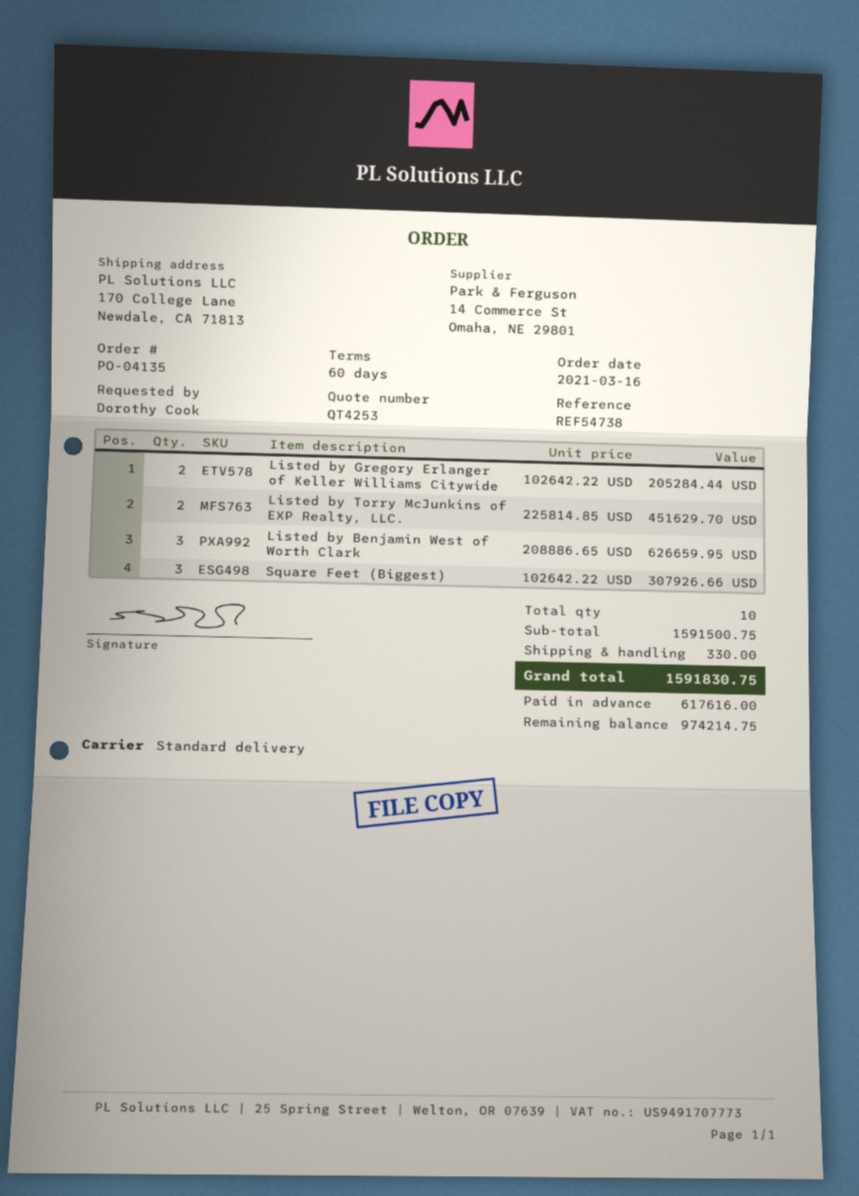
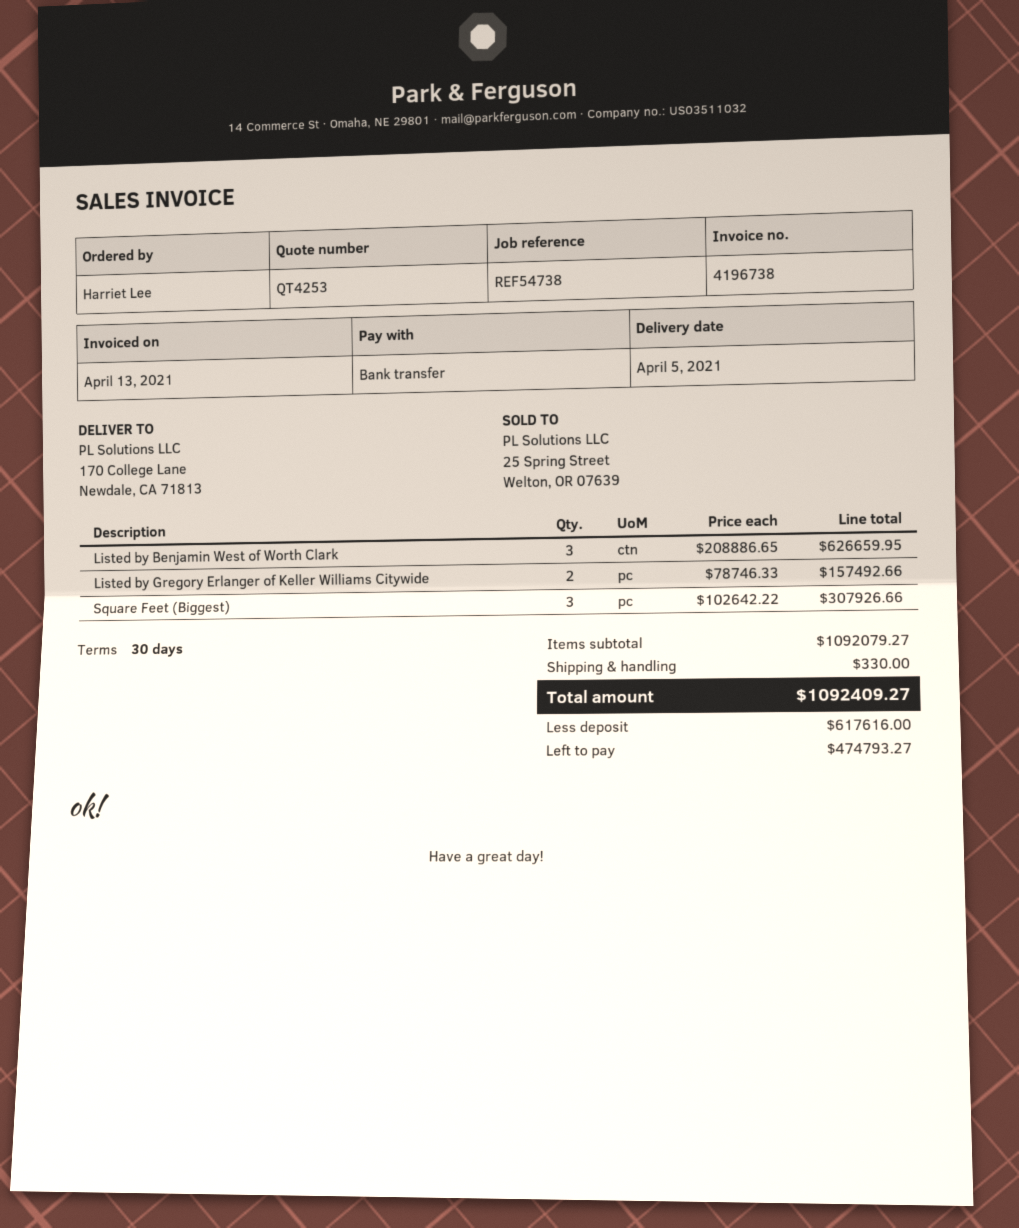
payment terms: 60 days -> 30 days
ordered by: Dorothy Cook -> Harriet Lee
Listed by Gregory Erlanger of Keller Williams Citywide: 2 x 102642.22 = 205284.44 -> 2 x 78746.33 = 157492.66
Listed by Torry McJunkins of EXP Realty, LLC.: 2 x 225814.85 = 451629.70 -> none
subtotal: 1591500.75 -> 1092079.27
total: 1591830.75 -> 1092409.27
balance: 974214.75 -> 474793.27

